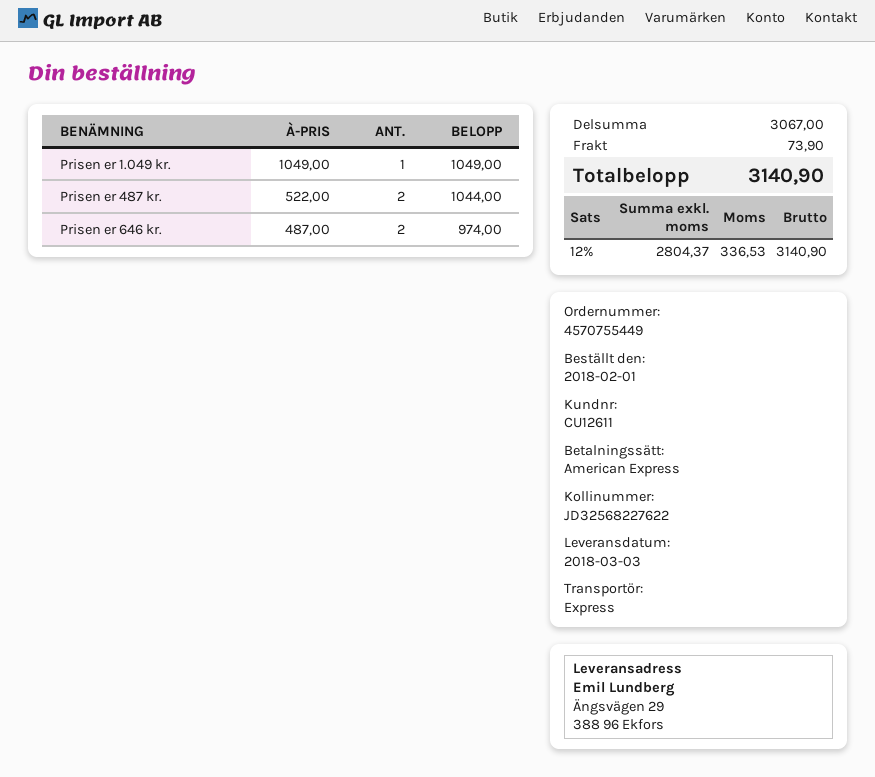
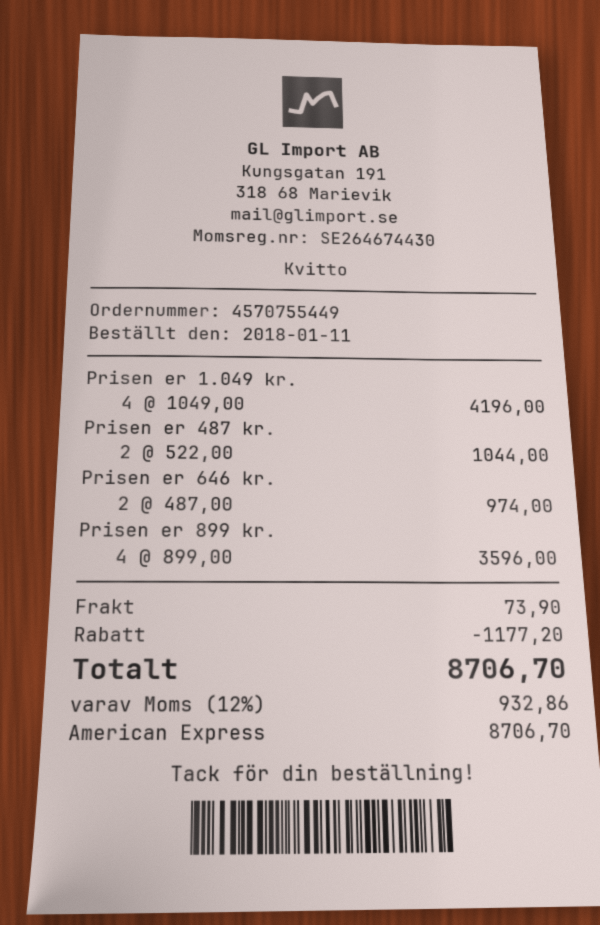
order date: 2018-02-01 -> 2018-01-11
Prisen er 1.049 kr.: 1 x 1049.00 = 1049.00 -> 4 x 1049.00 = 4196.00
Prisen er 899 kr.: none -> 4 x 899.00 = 3596.00
discount: none -> 1177.20
tax: 12% = 336.53 -> 12% = 932.86
total: 3140.90 -> 8706.70

